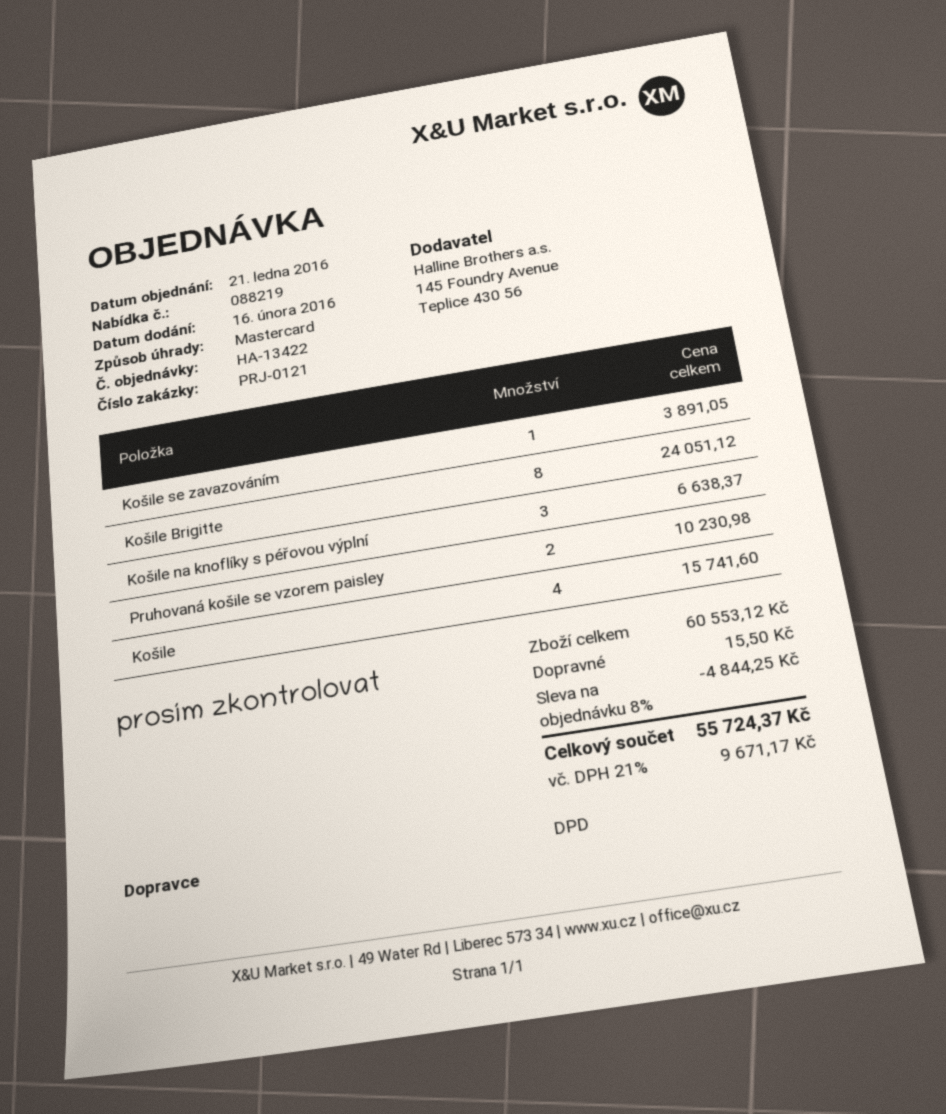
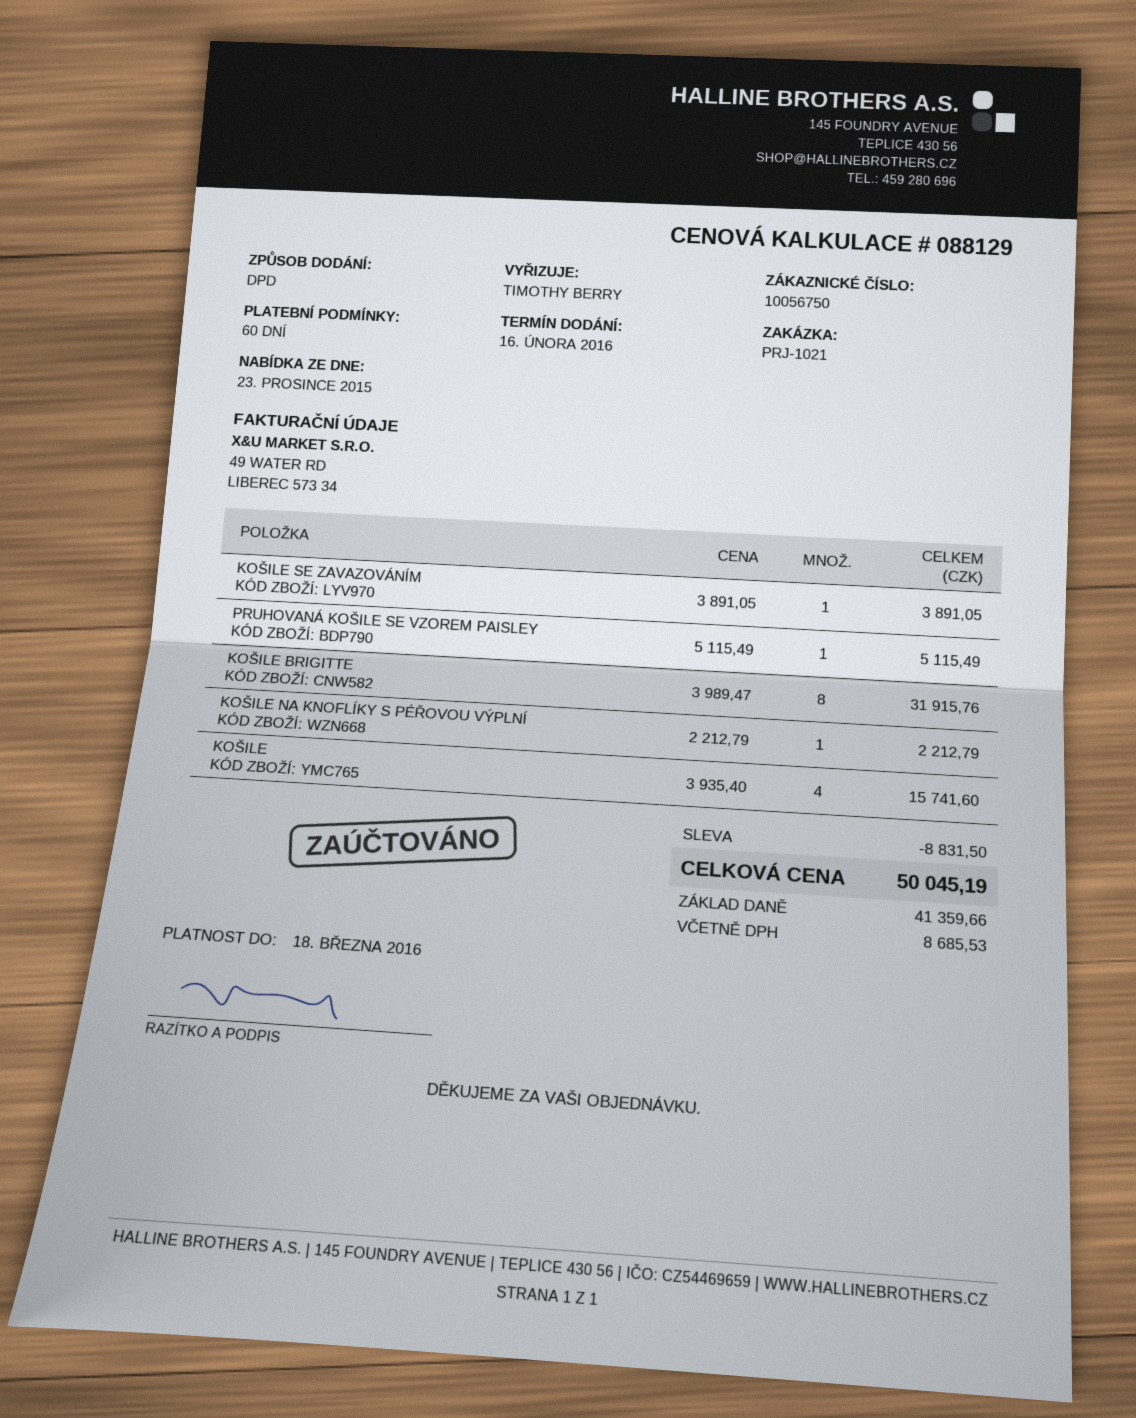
quote number: 088219 -> 088129
reference: PRJ-0121 -> PRJ-1021
Košile Brigitte: 8 for 24051.12 -> 8 for 31915.76
Košile na knoflíky s péřovou výplní: 3 for 6638.37 -> 1 for 2212.79
Pruhovaná košile se vzorem paisley: 2 for 10230.98 -> 1 for 5115.49
discount: 4844.25 -> 8831.50
shipping: 15.50 -> none
tax: 9671.17 -> 8685.53
total: 55724.37 -> 50045.19

